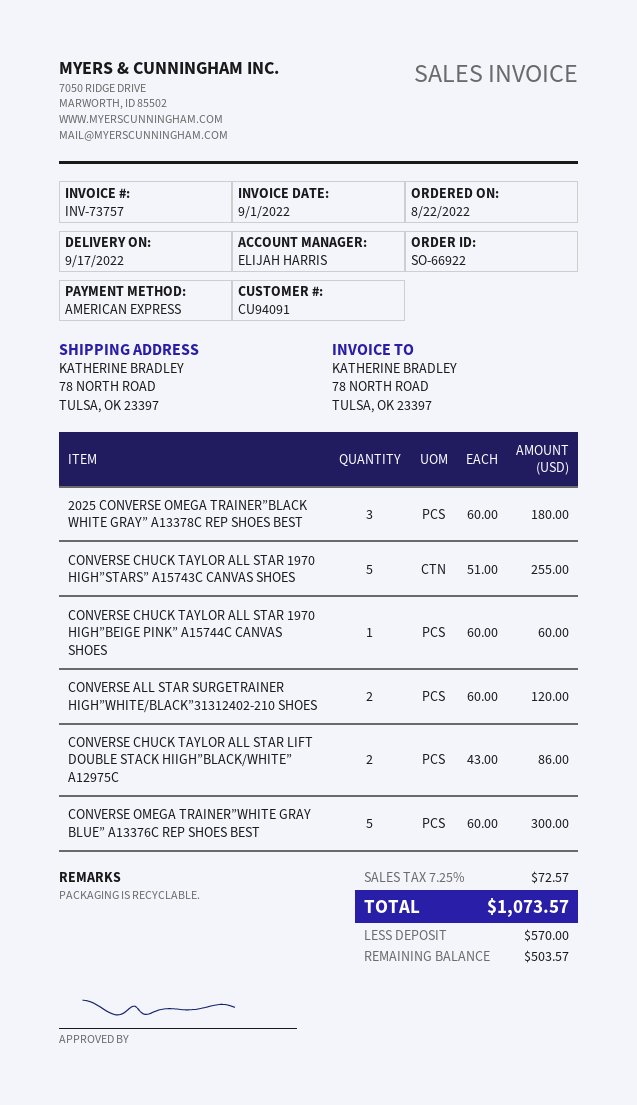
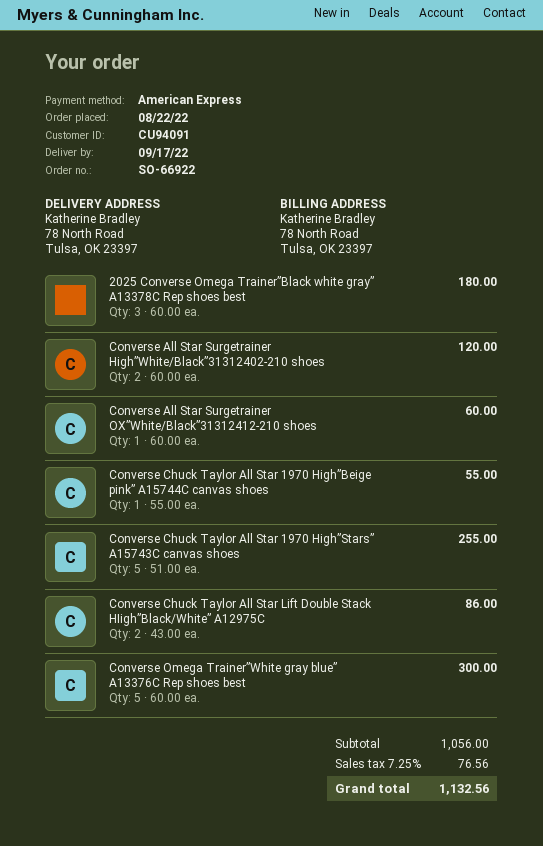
CONVERSE CHUCK TAYLOR ALL STAR 1970 HIGH”BEIGE PINK” A15744C CANVAS SHOES: 1 x 60.00 = 60.00 -> 1 x 55.00 = 55.00
Converse All Star Surgetrainer OX”White/Black”31312412-210 shoes: none -> 1 x 60.00 = 60.00
tax: 7.25% = 72.57 -> 7.25% = 76.56
total: 1073.57 -> 1132.56

